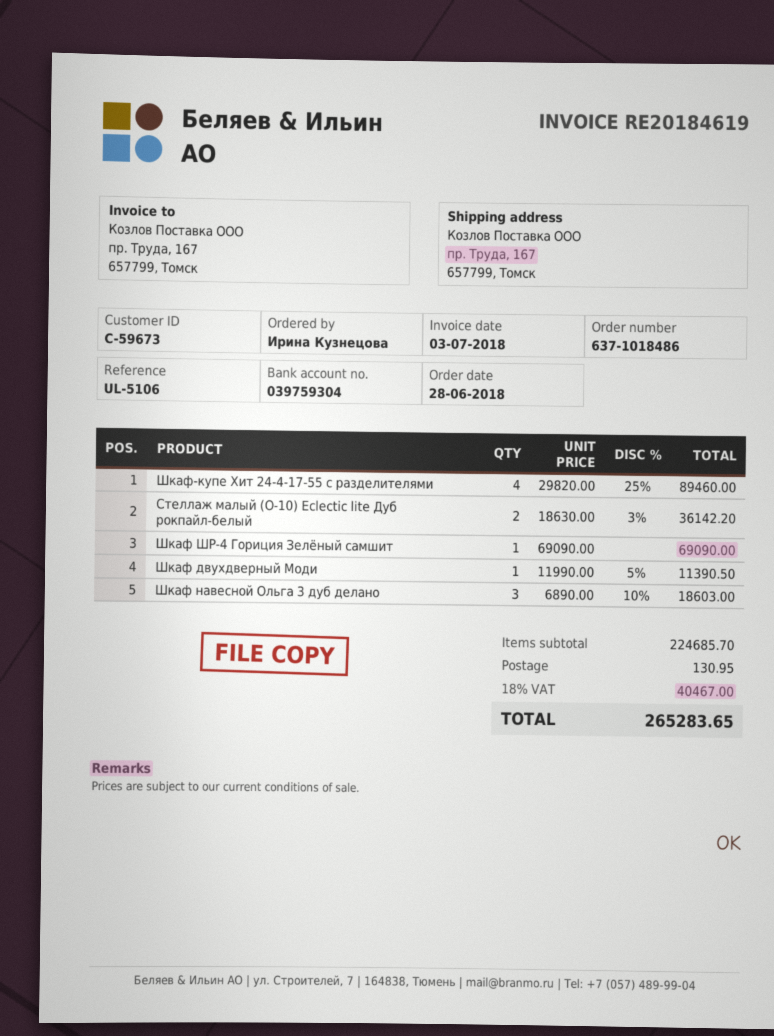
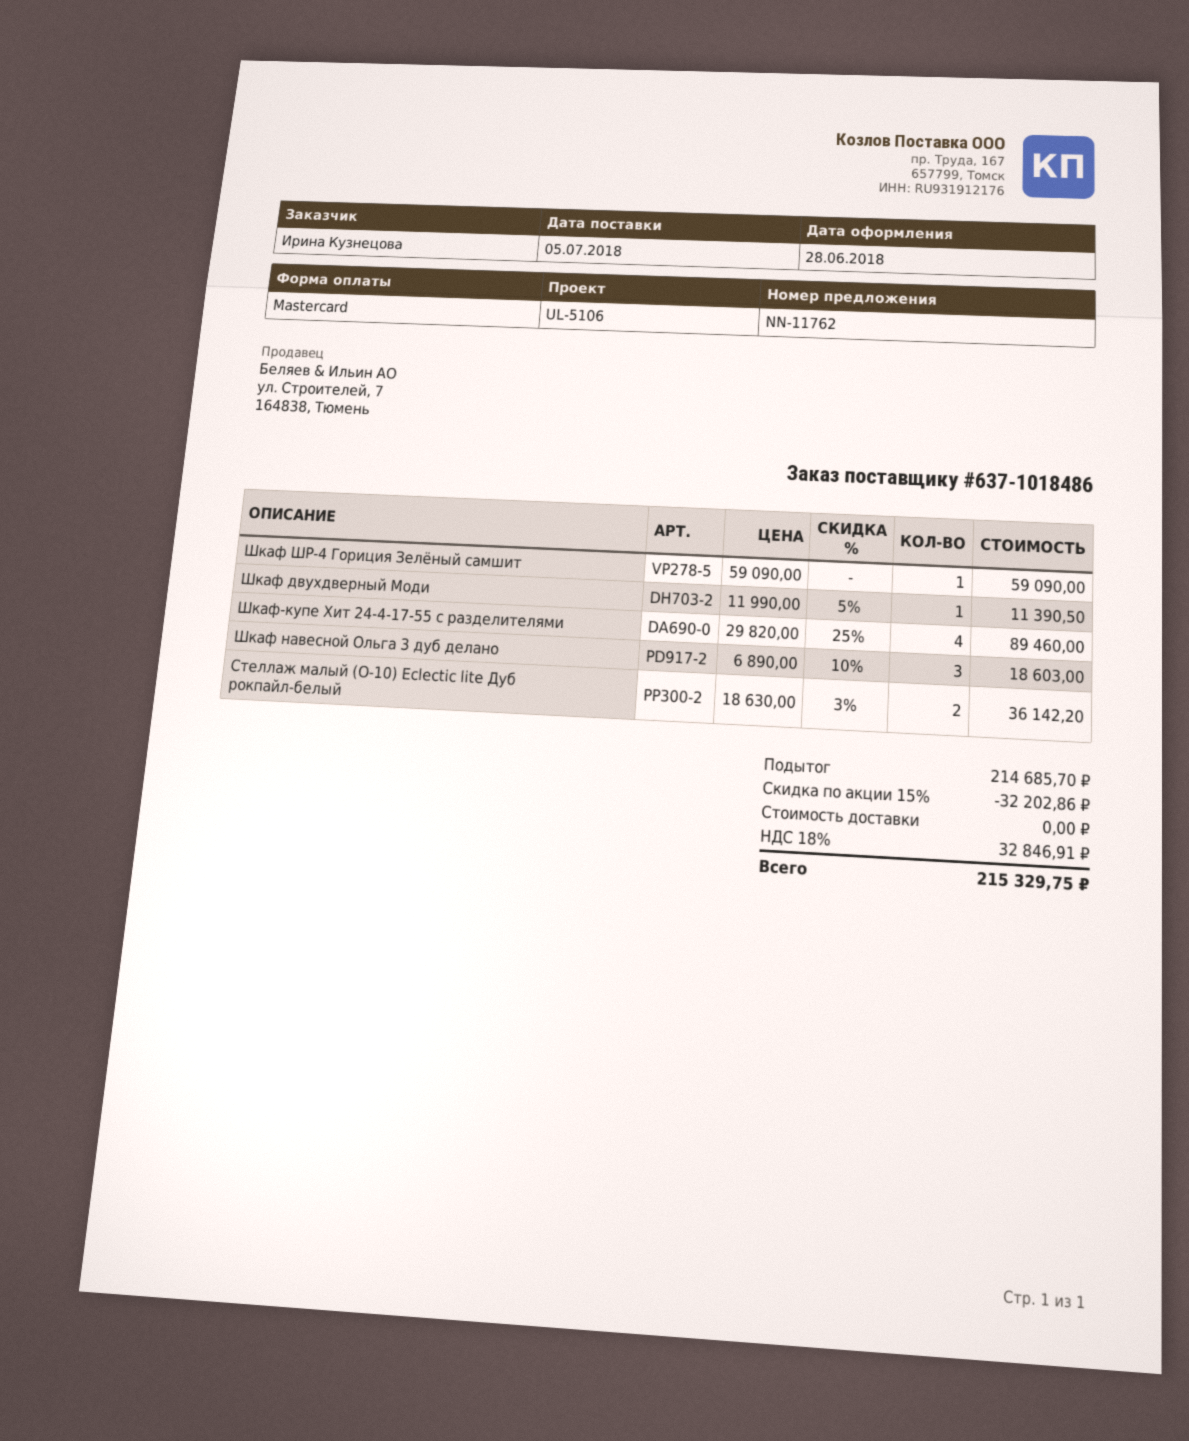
Шкаф ШР-4 Гориция Зелёный самшит: 1 x 69090.00 = 69090.00 -> 1 x 59090.00 = 59090.00
subtotal: 224685.70 -> 214685.70
discount: none -> 15% = 32202.86
shipping: 130.95 -> 0.00
tax: 18% = 40467.00 -> 18% = 32846.91
total: 265283.65 -> 215329.75

